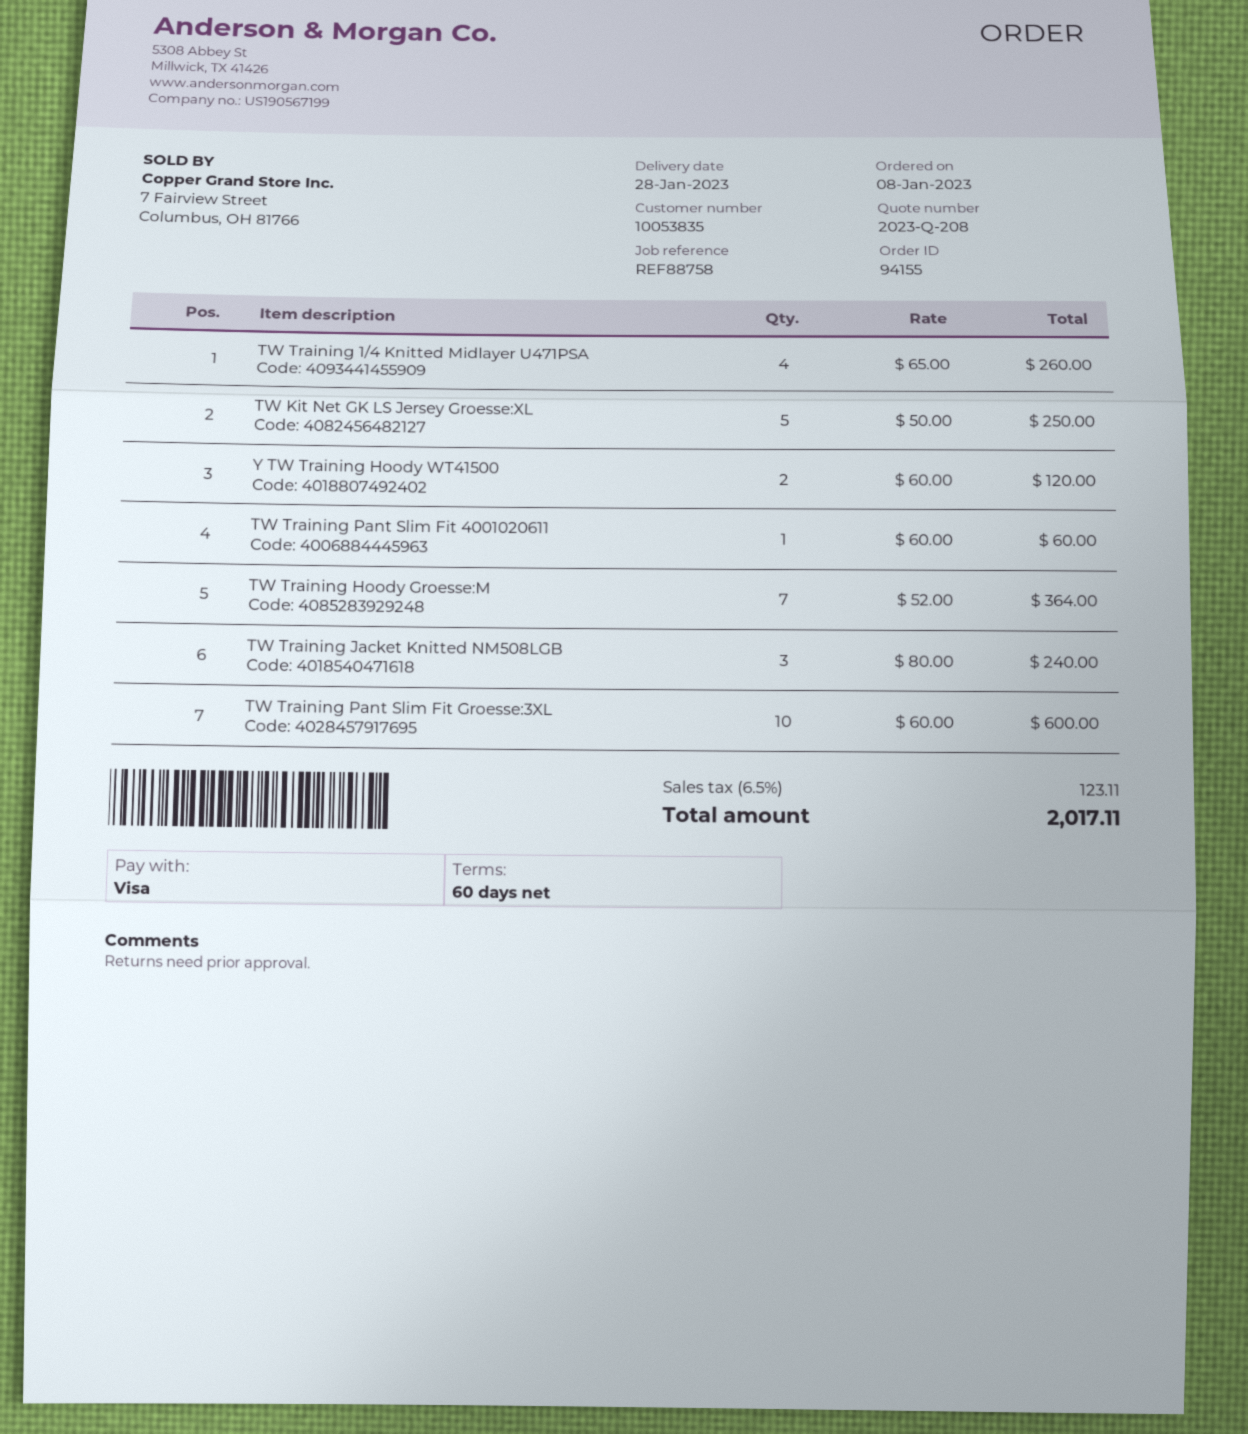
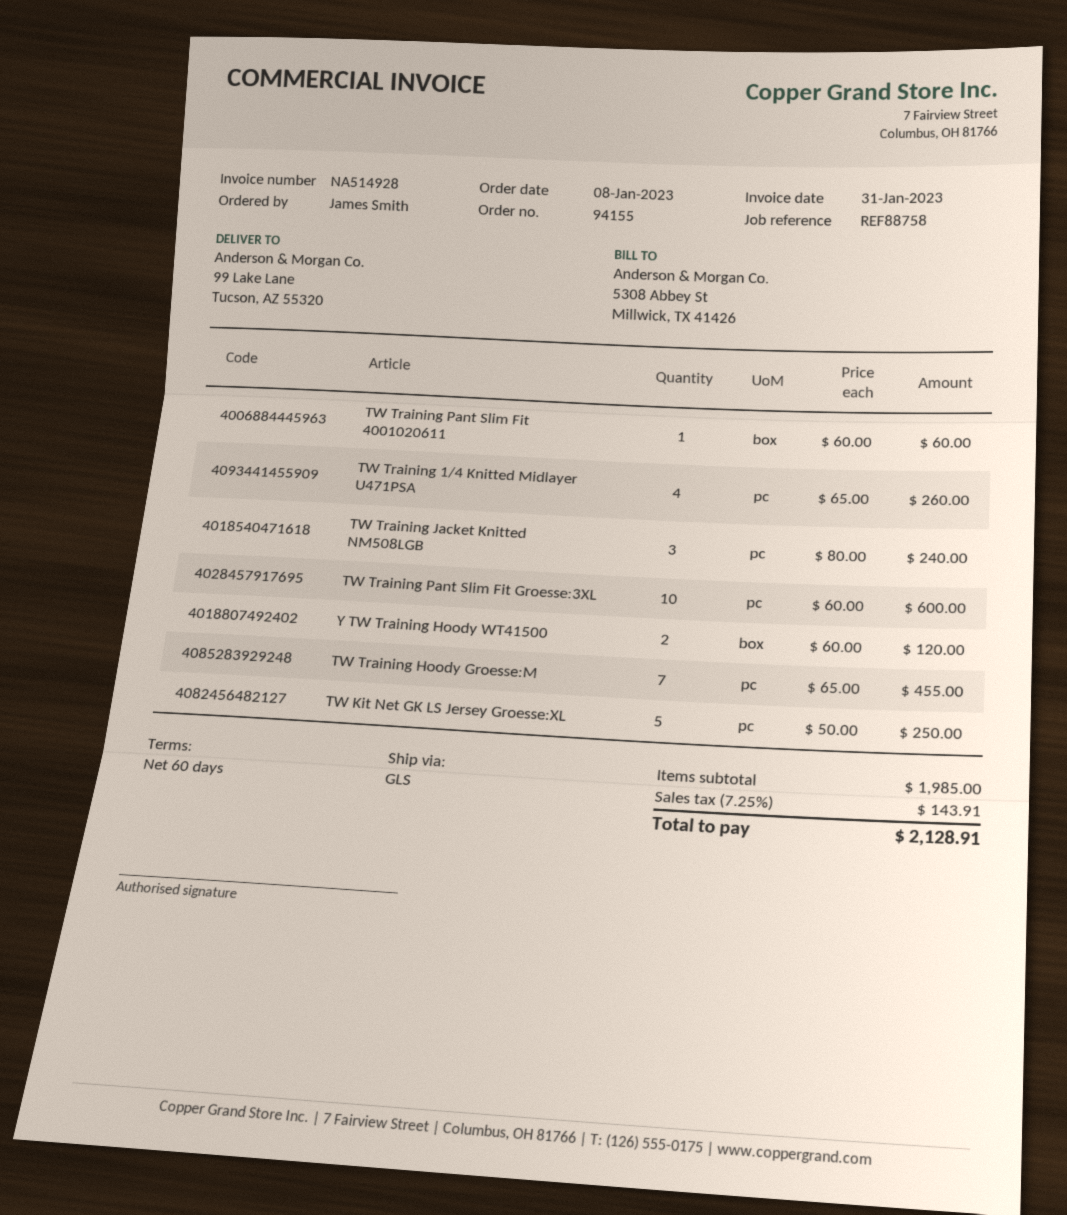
TW Training Hoody Groesse:M: 7 x 52.00 = 364.00 -> 7 x 65.00 = 455.00
tax: 6.5% = 123.11 -> 7.25% = 143.91
total: 2017.11 -> 2128.91

